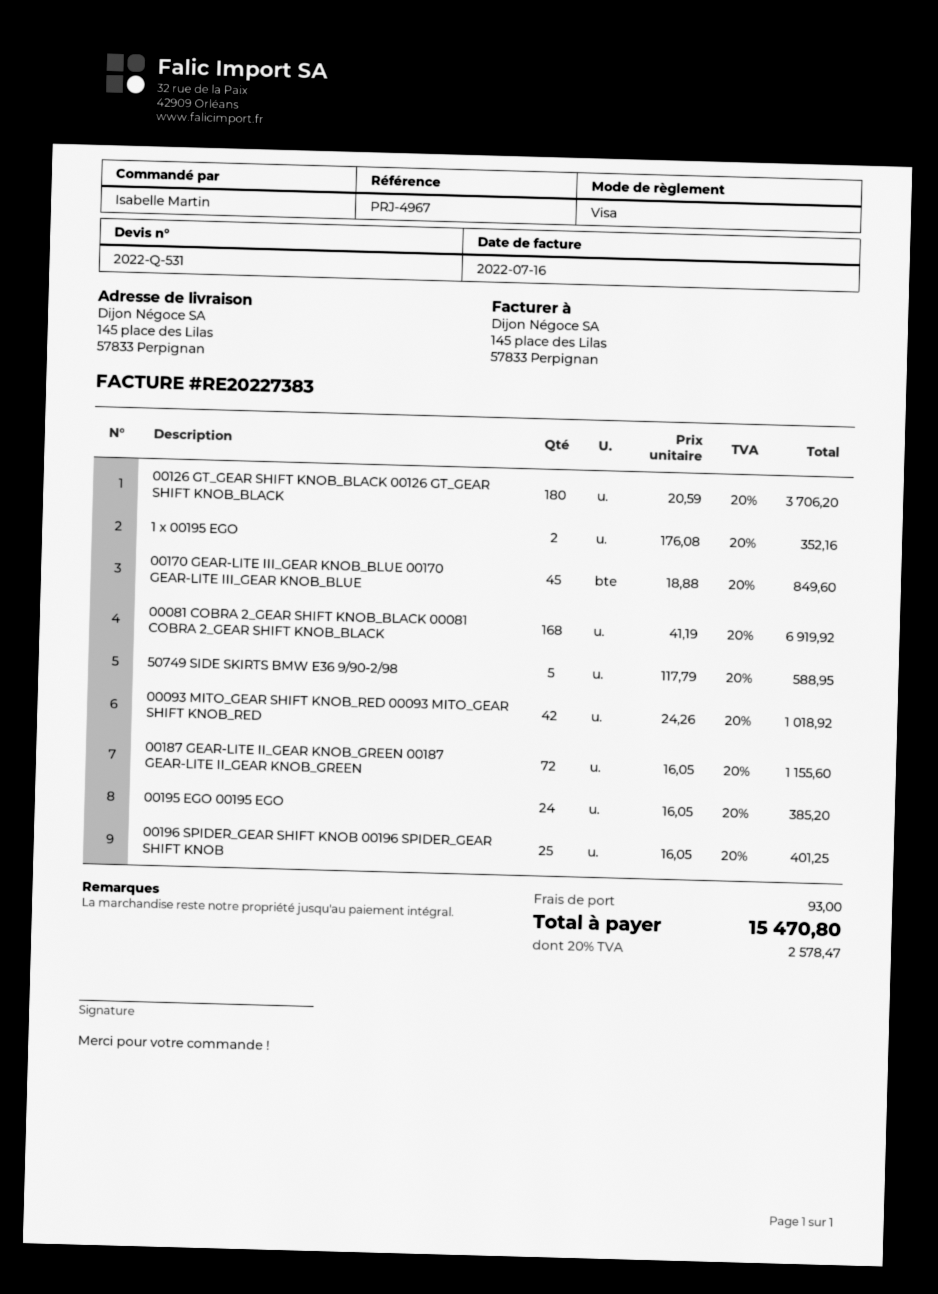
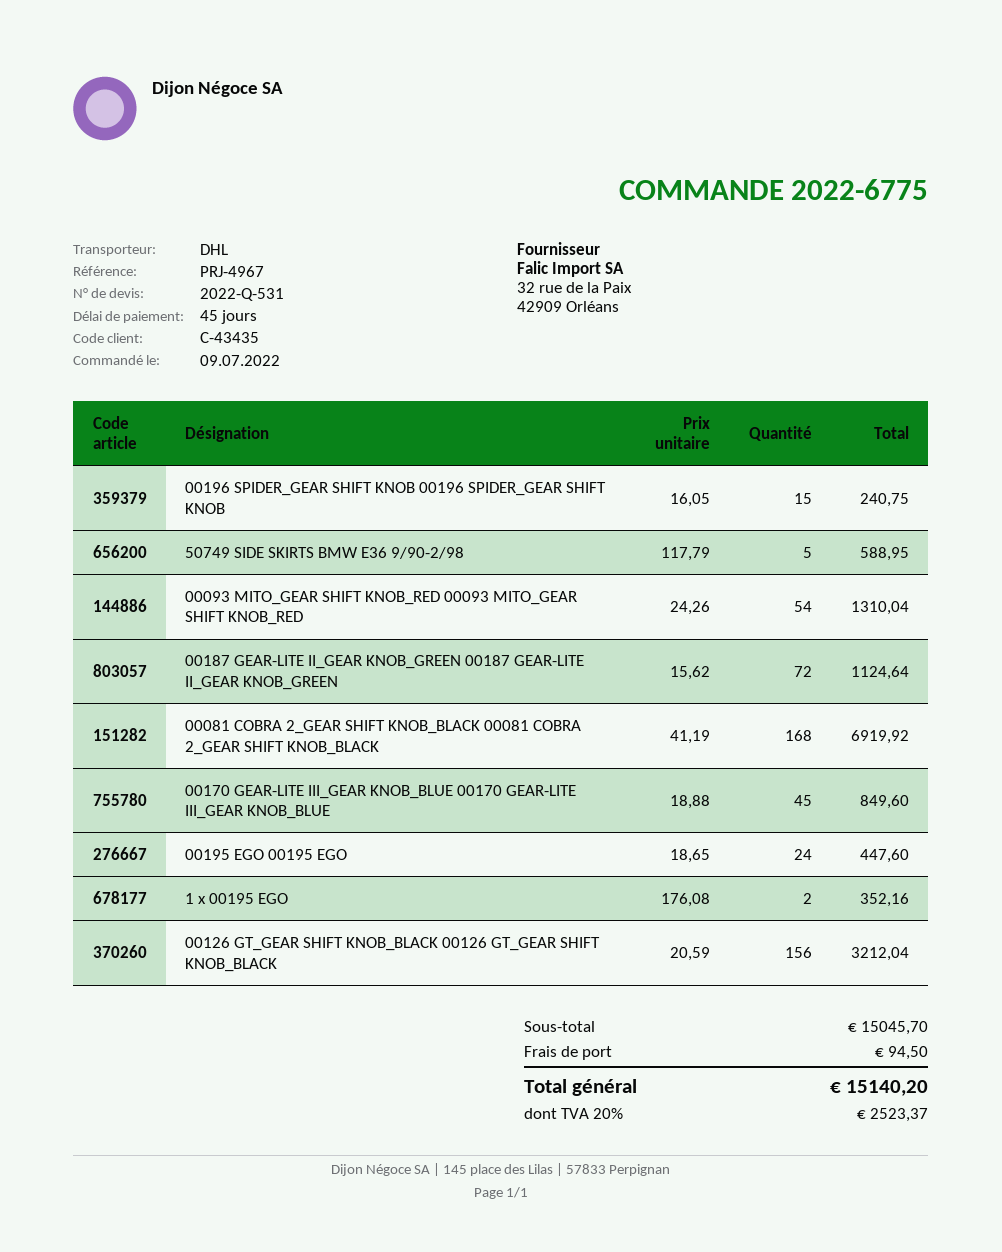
00126 GT_GEAR SHIFT KNOB_BLACK 00126 GT_GEAR SHIFT KNOB_BLACK: 180 x 20.59 = 3706.20 -> 156 x 20.59 = 3212.04
00093 MITO_GEAR SHIFT KNOB_RED 00093 MITO_GEAR SHIFT KNOB_RED: 42 x 24.26 = 1018.92 -> 54 x 24.26 = 1310.04
00187 GEAR-LITE II_GEAR KNOB_GREEN 00187 GEAR-LITE II_GEAR KNOB_GREEN: 72 x 16.05 = 1155.60 -> 72 x 15.62 = 1124.64
00195 EGO 00195 EGO: 24 x 16.05 = 385.20 -> 24 x 18.65 = 447.60
00196 SPIDER_GEAR SHIFT KNOB 00196 SPIDER_GEAR SHIFT KNOB: 25 x 16.05 = 401.25 -> 15 x 16.05 = 240.75
shipping: 93.00 -> 94.50
tax: 20% = 2578.47 -> 20% = 2523.37
total: 15470.80 -> 15140.20

